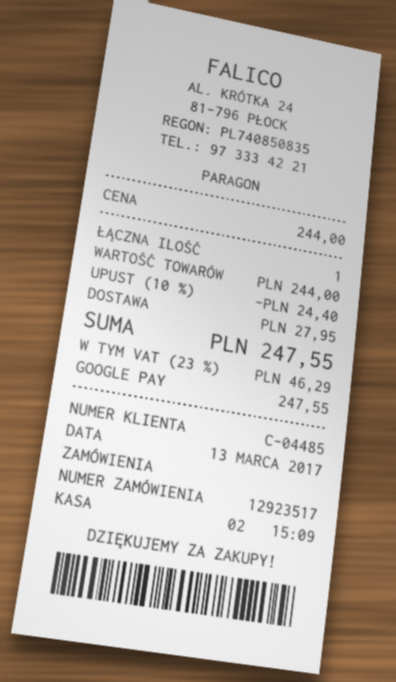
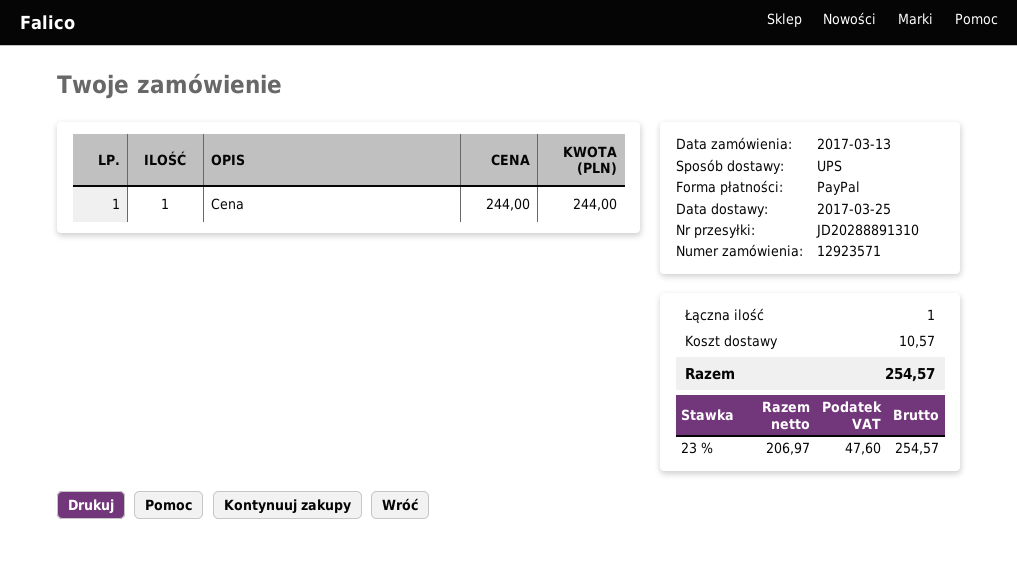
order number: 12923517 -> 12923571
payment method: Google Pay -> PayPal
discount: 10% = 24.40 -> none
shipping: 27.95 -> 10.57
tax: 23% = 46.29 -> 23% = 47.60
total: 247.55 -> 254.57

